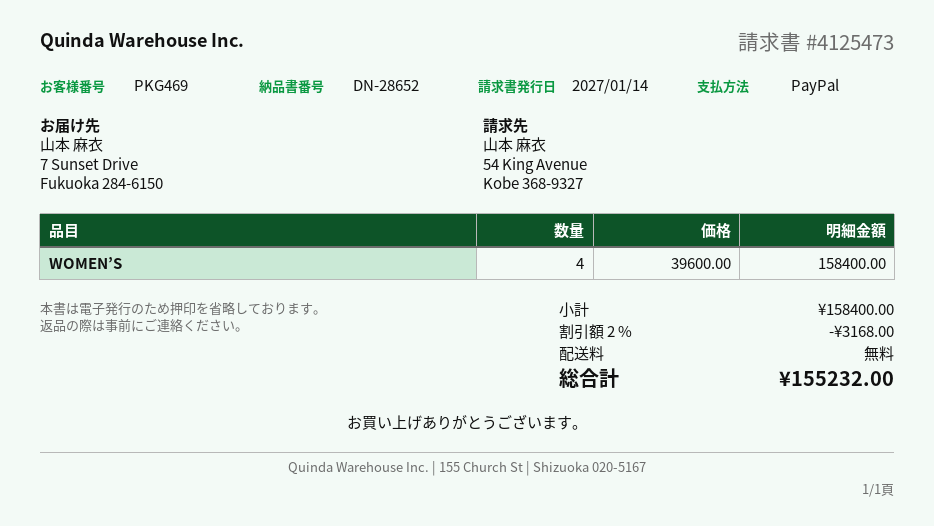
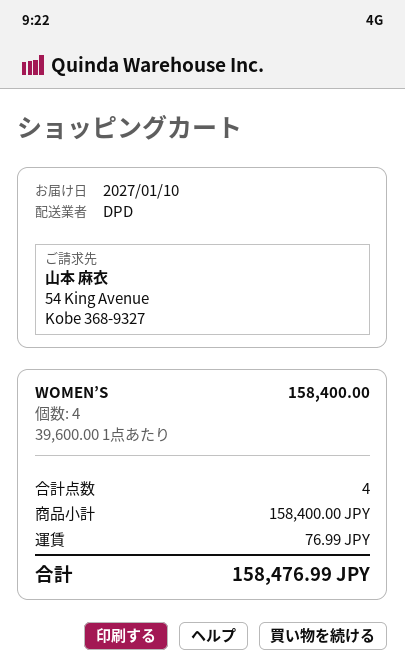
discount: 2% = 3168.00 -> none
shipping: 0.00 -> 76.99
total: 155232.00 -> 158476.99

